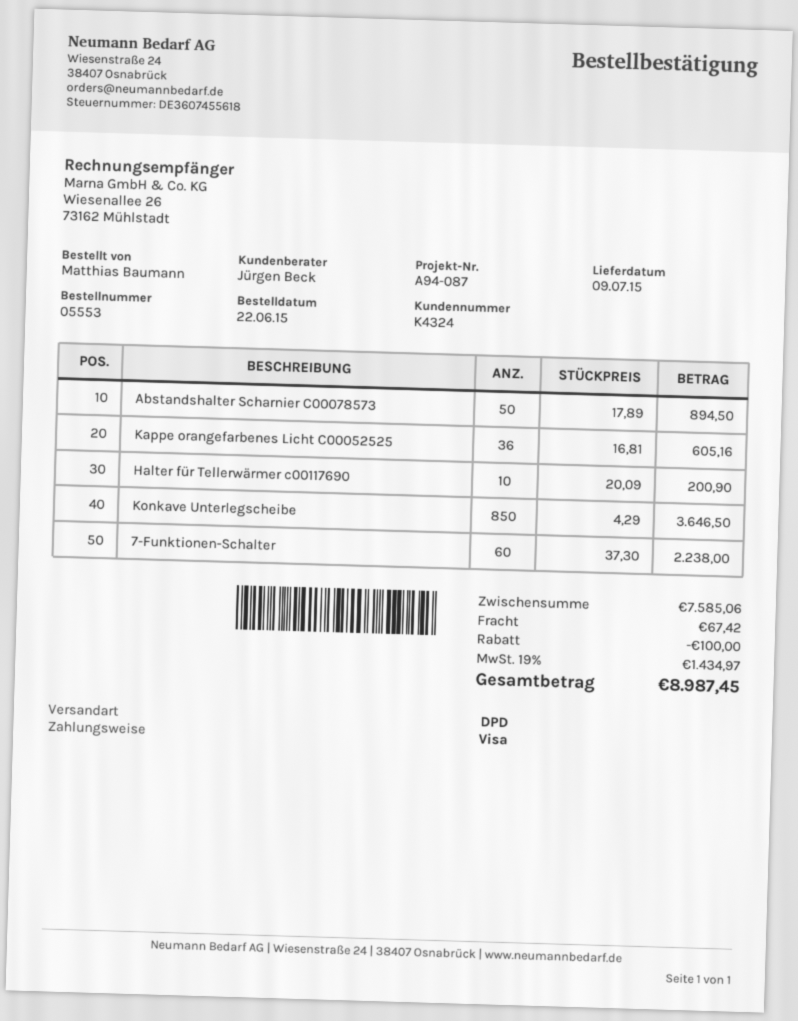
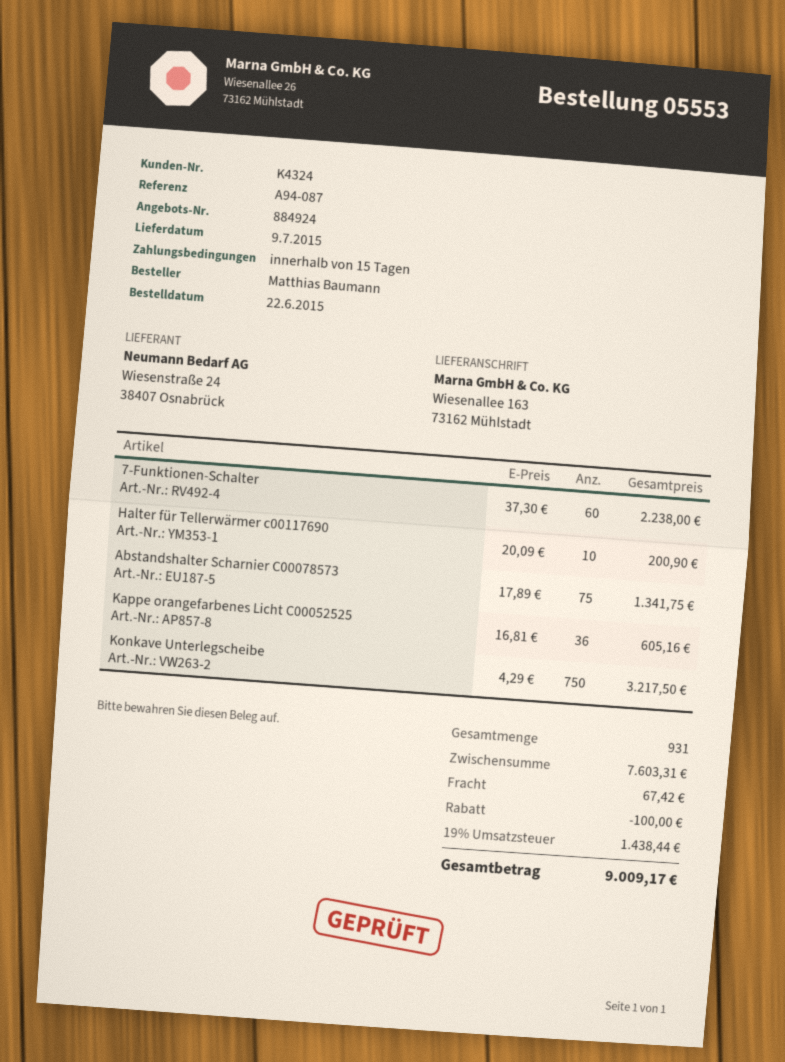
Abstandshalter Scharnier C00078573: 50 x 17.89 = 894.50 -> 75 x 17.89 = 1341.75
Konkave Unterlegscheibe: 850 x 4.29 = 3646.50 -> 750 x 4.29 = 3217.50
subtotal: 7585.06 -> 7603.31
tax: 19% = 1434.97 -> 19% = 1438.44
total: 8987.45 -> 9009.17

